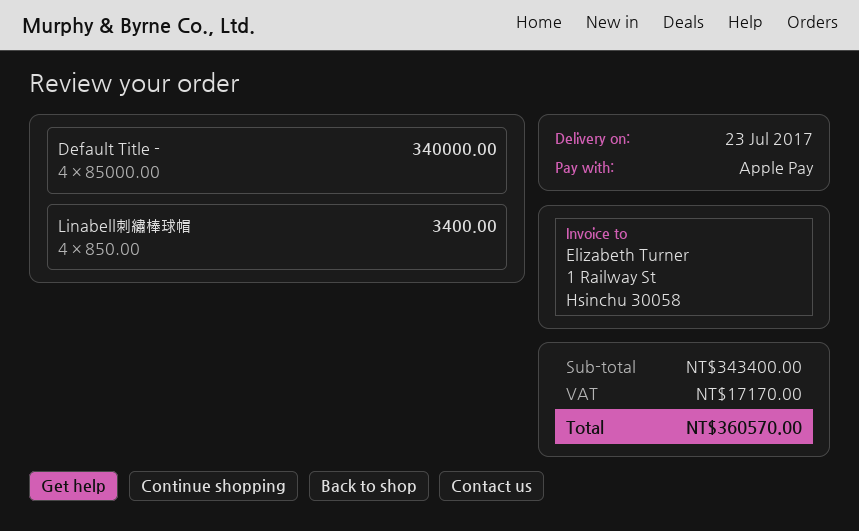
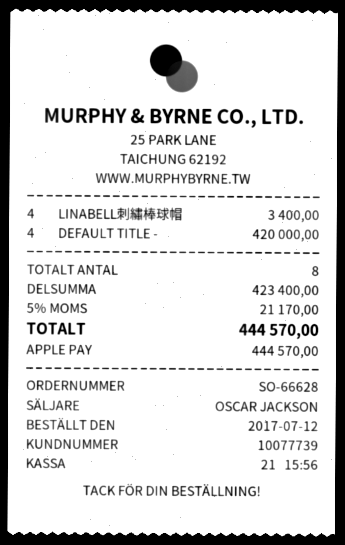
Default Title -: 4 for 340000.00 -> 4 for 420000.00
subtotal: 343400.00 -> 423400.00
tax: 17170.00 -> 21170.00
total: 360570.00 -> 444570.00

